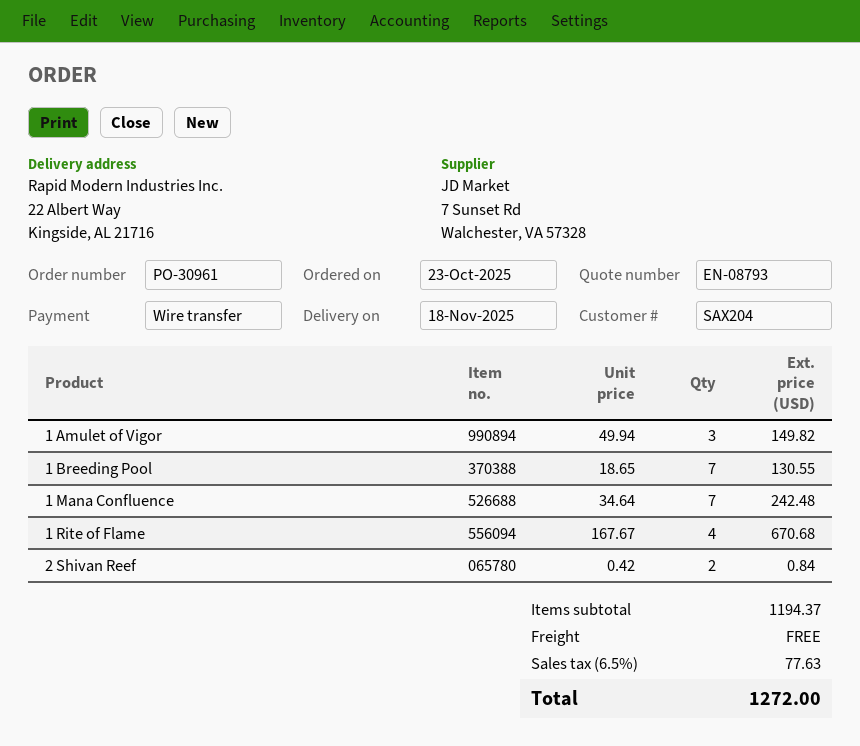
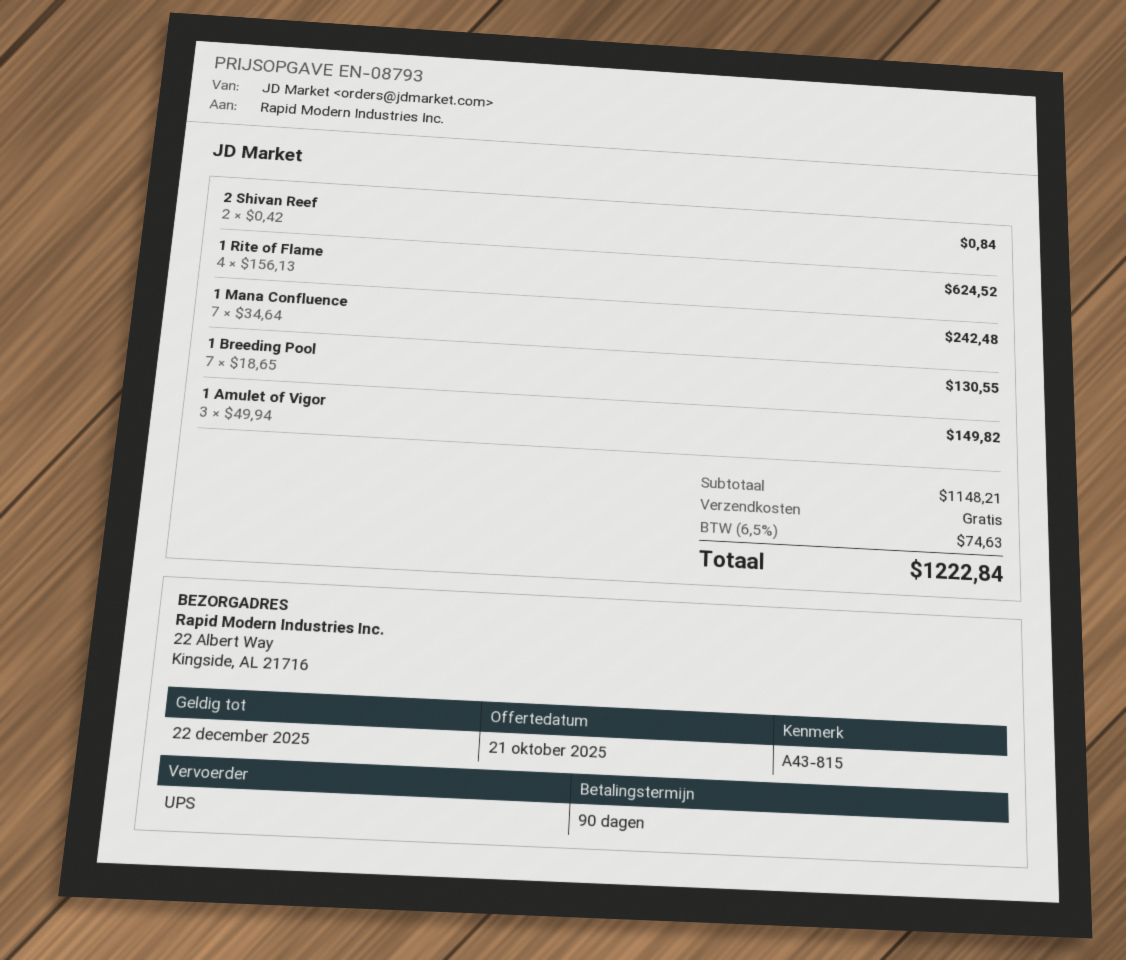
1 Rite of Flame: 4 x 167.67 = 670.68 -> 4 x 156.13 = 624.52
subtotal: 1194.37 -> 1148.21
tax: 6.5% = 77.63 -> 6.5% = 74.63
total: 1272.00 -> 1222.84

